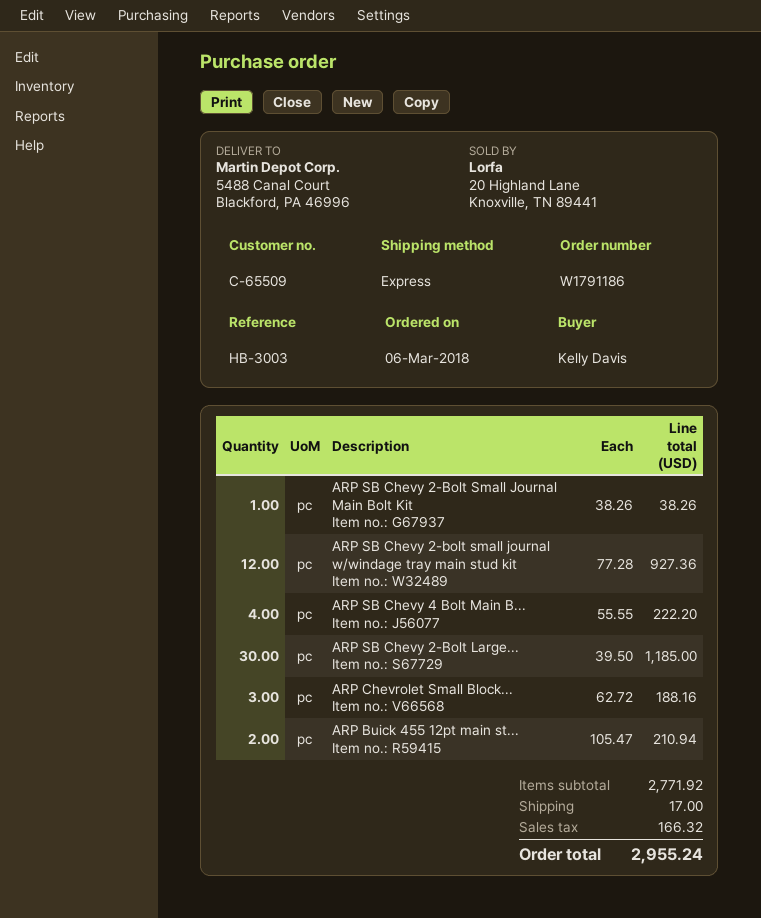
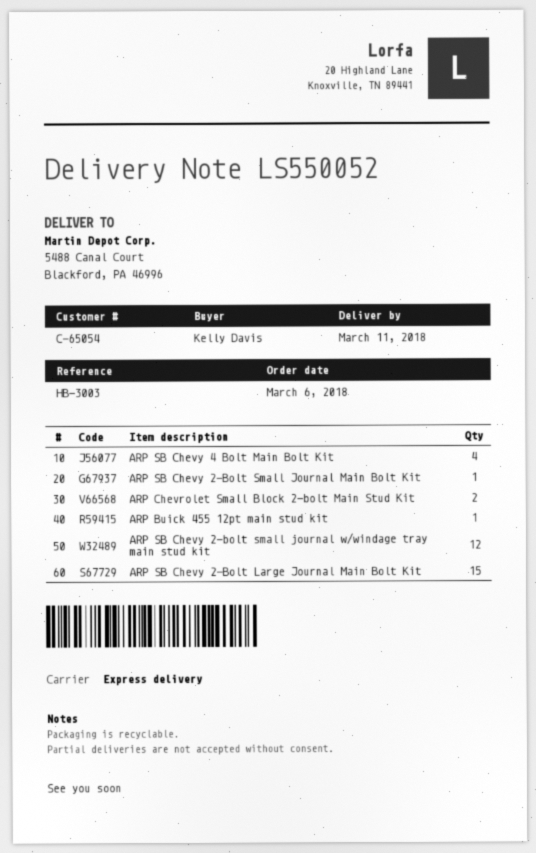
customer number: C-65509 -> C-65054
ARP SB Chevy 2-Bolt Large...: 30 -> 15
ARP Chevrolet Small Block...: 3 -> 2
ARP Buick 455 12pt main st...: 2 -> 1

